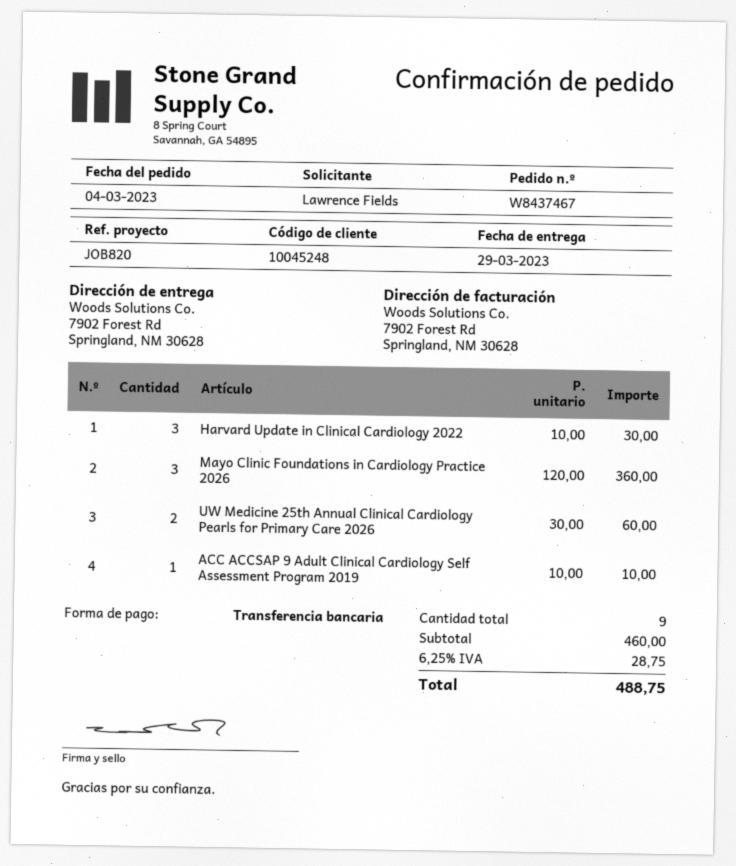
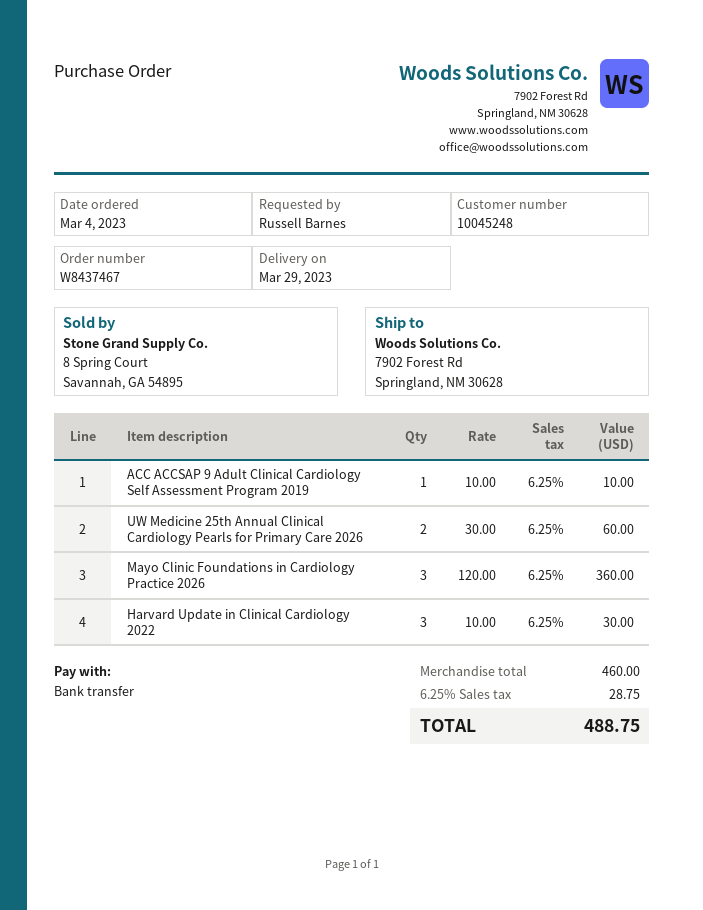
ordered by: Lawrence Fields -> Russell Barnes

